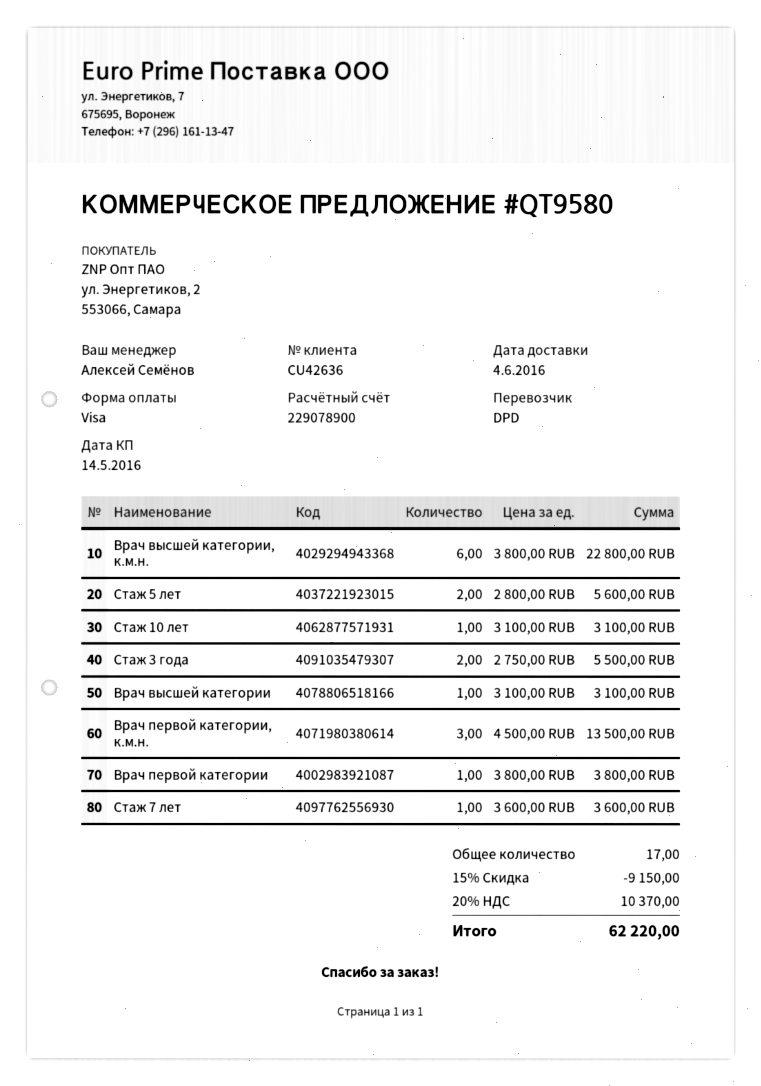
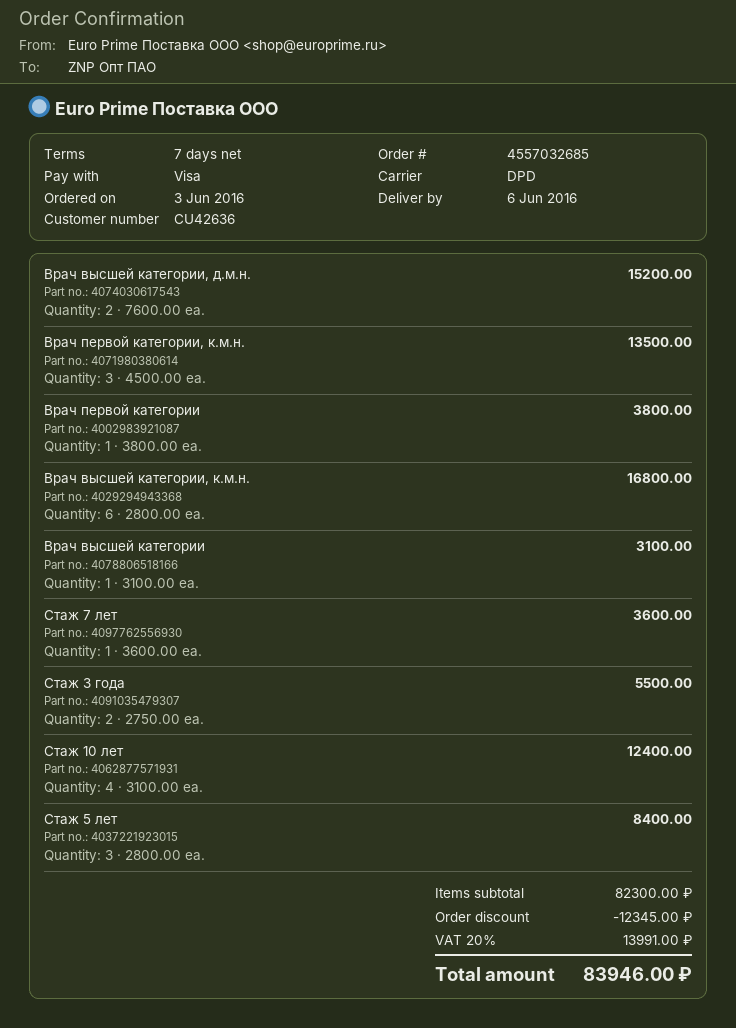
delivery date: 2016-06-04 -> 2016-06-06
Врач высшей категории, к.м.н.: 6 x 3800.00 = 22800.00 -> 6 x 2800.00 = 16800.00
Стаж 5 лет: 2 x 2800.00 = 5600.00 -> 3 x 2800.00 = 8400.00
Стаж 10 лет: 1 x 3100.00 = 3100.00 -> 4 x 3100.00 = 12400.00
Врач высшей категории, д.м.н.: none -> 2 x 7600.00 = 15200.00
discount: 9150.00 -> 12345.00
tax: 20% = 10370.00 -> 20% = 13991.00
total: 62220.00 -> 83946.00

